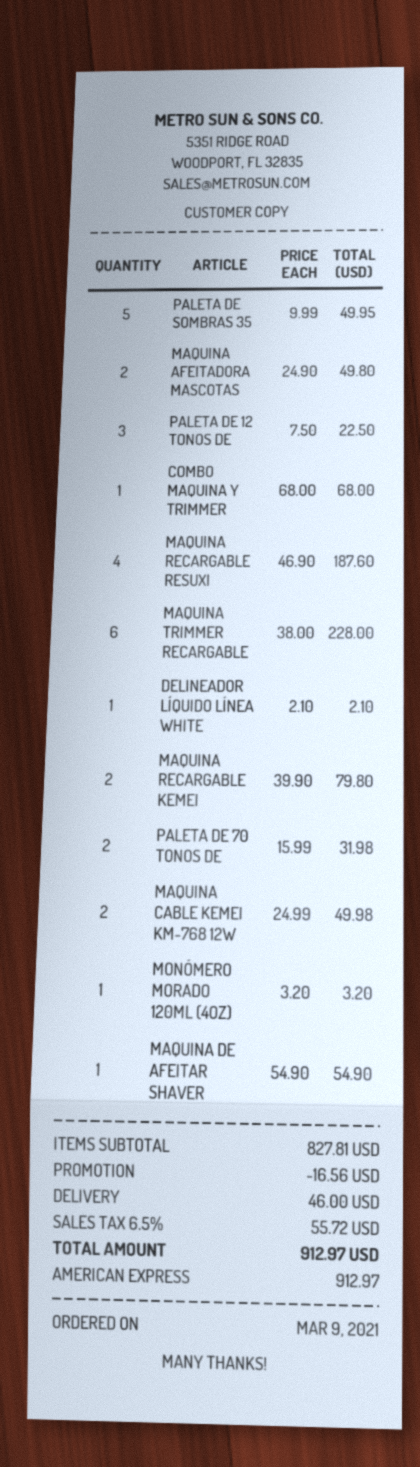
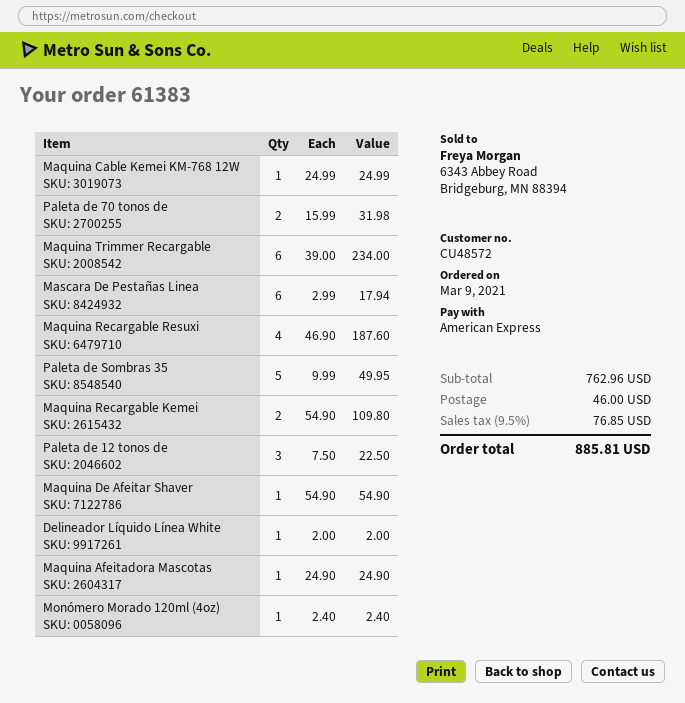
MAQUINA AFEITADORA MASCOTAS: 2 x 24.90 = 49.80 -> 1 x 24.90 = 24.90
COMBO MAQUINA Y TRIMMER: 1 x 68.00 = 68.00 -> none
MAQUINA TRIMMER RECARGABLE: 6 x 38.00 = 228.00 -> 6 x 39.00 = 234.00
DELINEADOR LÍQUIDO LÍNEA WHITE: 1 x 2.10 = 2.10 -> 1 x 2.00 = 2.00
MAQUINA RECARGABLE KEMEI: 2 x 39.90 = 79.80 -> 2 x 54.90 = 109.80
MAQUINA CABLE KEMEI KM-768 12W: 2 x 24.99 = 49.98 -> 1 x 24.99 = 24.99
MONÓMERO MORADO 120ML (4OZ): 1 x 3.20 = 3.20 -> 1 x 2.40 = 2.40
Mascara De Pestañas Linea: none -> 6 x 2.99 = 17.94
subtotal: 827.81 -> 762.96
discount: 16.56 -> none
tax: 6.5% = 55.72 -> 9.5% = 76.85
total: 912.97 -> 885.81

